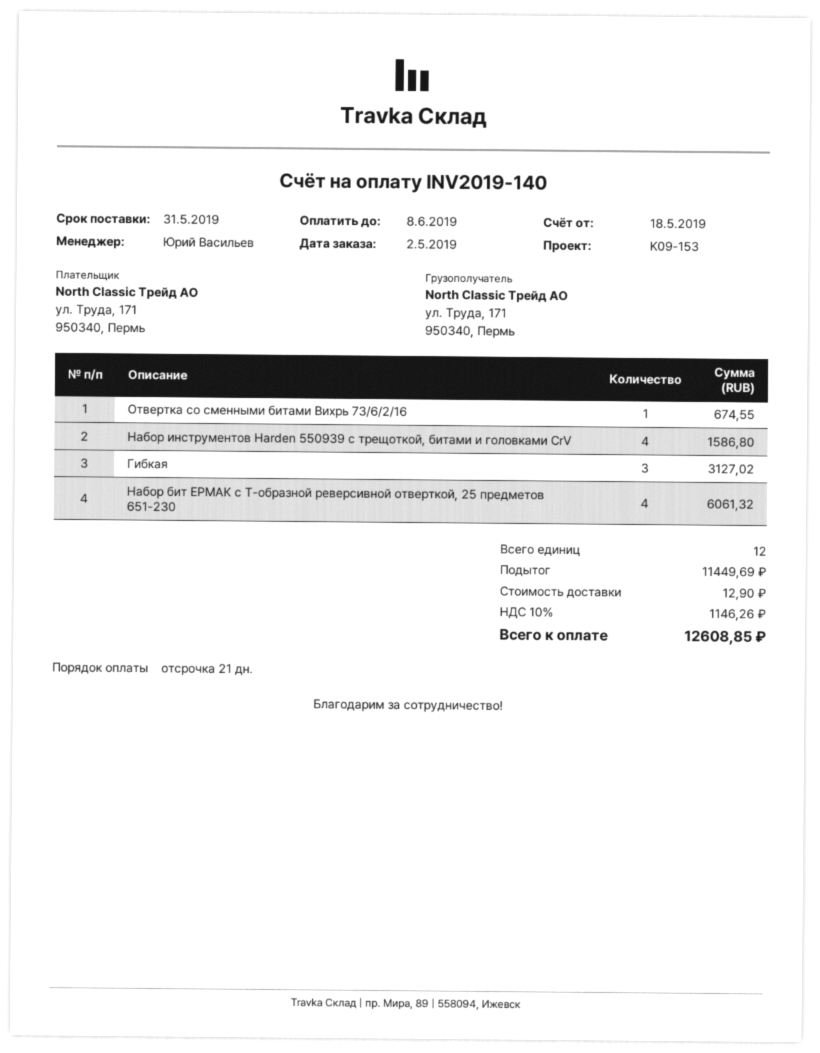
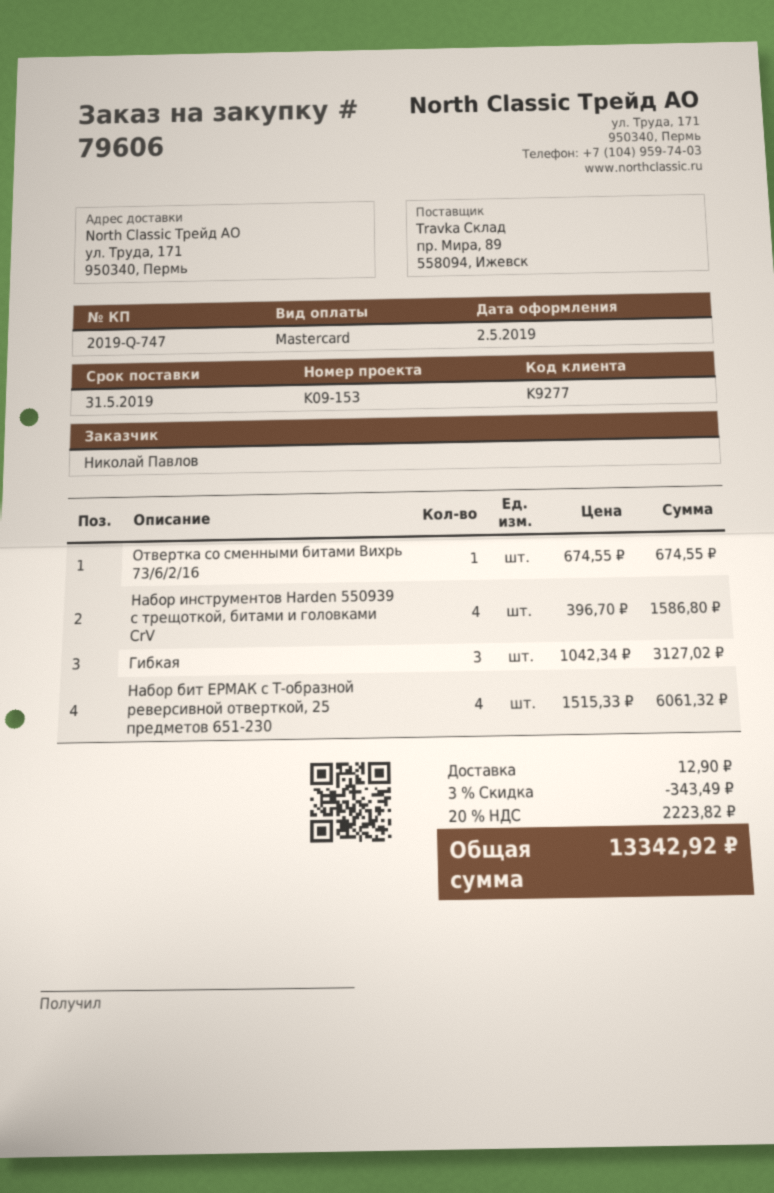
discount: none -> 3% = 343.49
tax: 10% = 1146.26 -> 20% = 2223.82
total: 12608.85 -> 13342.92

